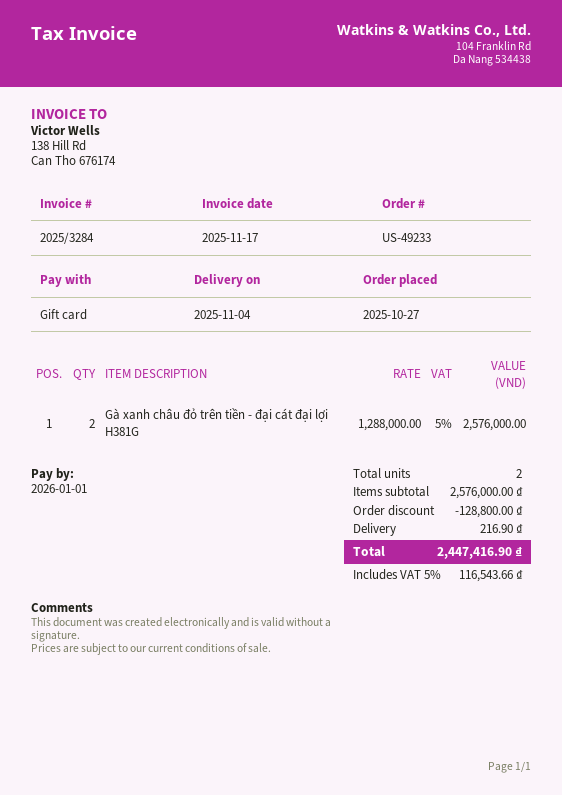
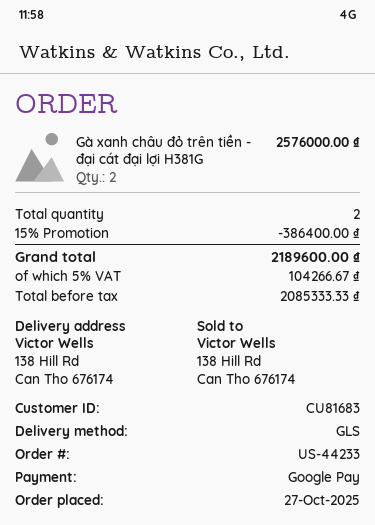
order number: US-49233 -> US-44233
payment method: gift card -> Google Pay
discount: 128800.00 -> 386400.00
shipping: 216.90 -> none
tax: 5% = 116543.66 -> 5% = 104266.67
total: 2447416.90 -> 2189600.00

